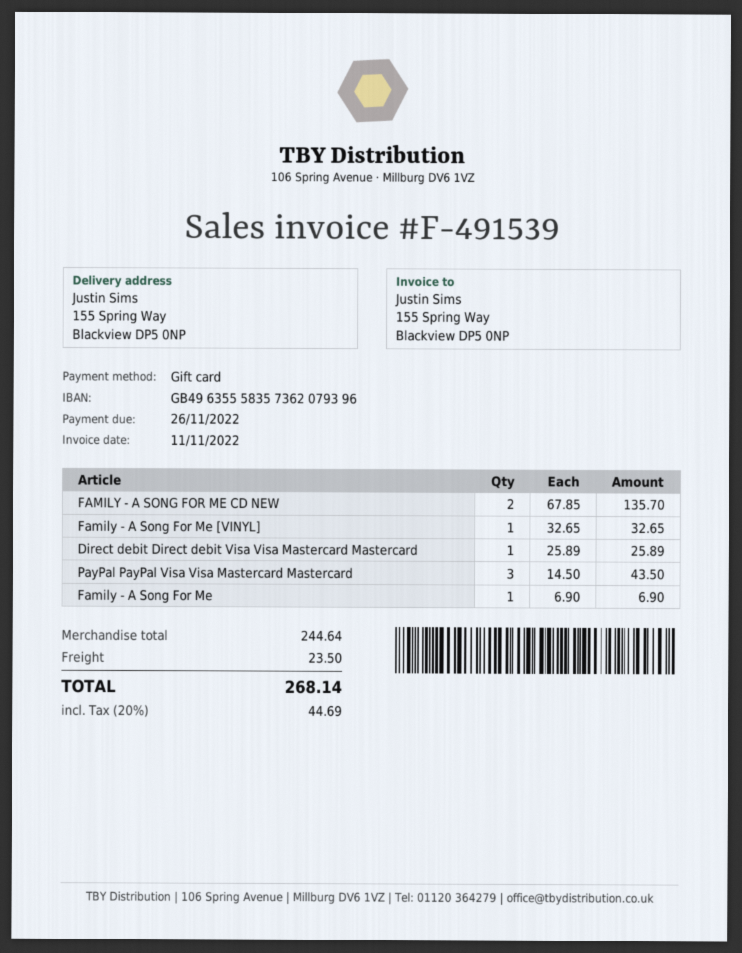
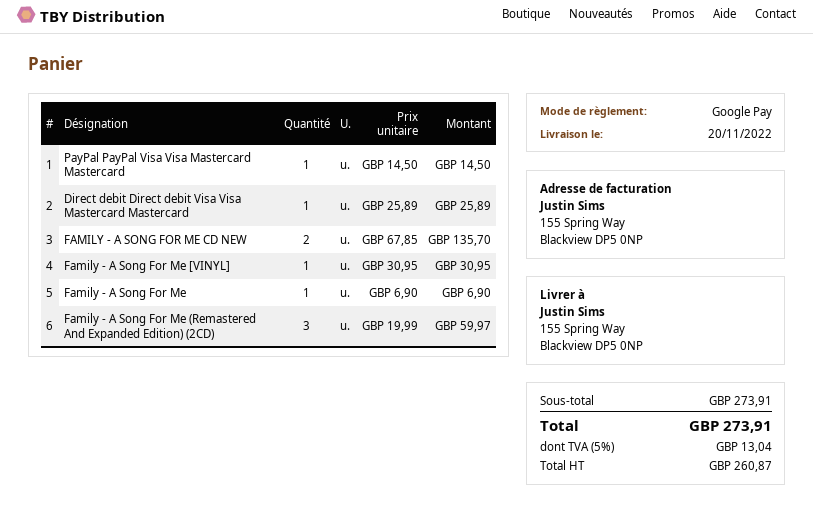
payment method: gift card -> Google Pay
Family - A Song For Me [VINYL]: 1 x 32.65 = 32.65 -> 1 x 30.95 = 30.95
PayPal PayPal Visa Visa Mastercard Mastercard: 3 x 14.50 = 43.50 -> 1 x 14.50 = 14.50
Family - A Song For Me (Remastered And Expanded Edition) (2CD): none -> 3 x 19.99 = 59.97
subtotal: 244.64 -> 273.91
shipping: 23.50 -> none
tax: 20% = 44.69 -> 5% = 13.04
total: 268.14 -> 273.91

